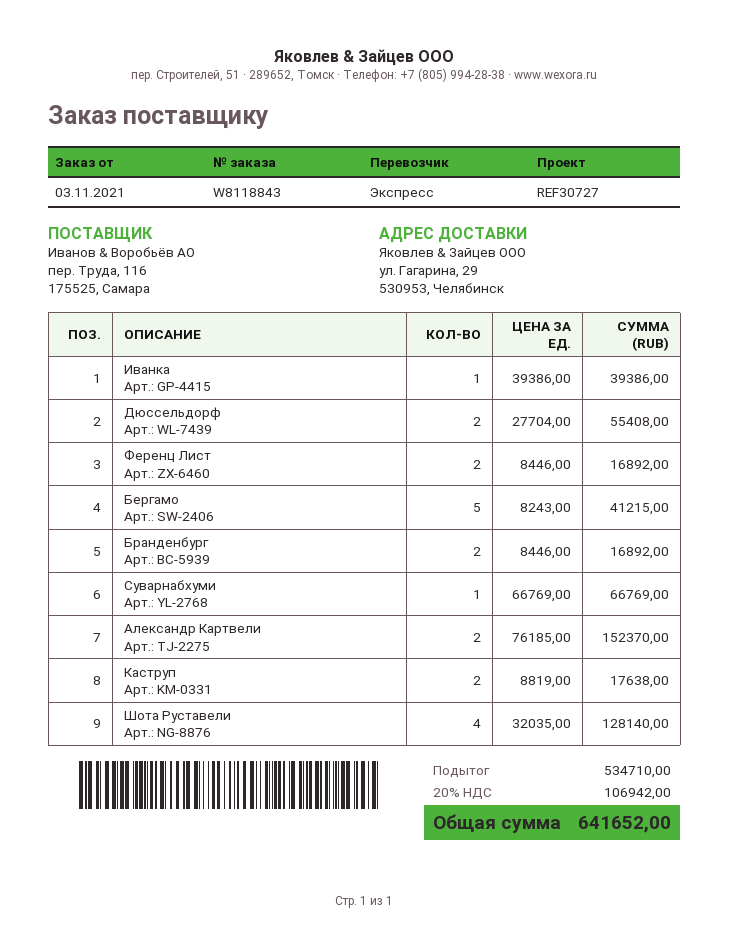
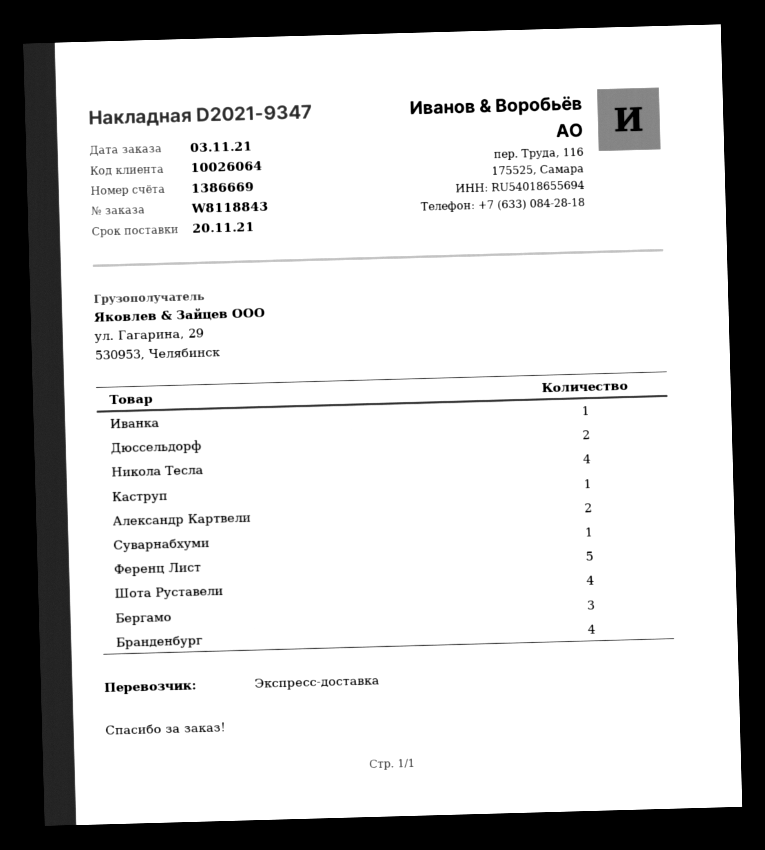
Ференц Лист: 2 -> 5
Бергамо: 5 -> 3
Бранденбург: 2 -> 4
Каструп: 2 -> 1
Никола Тесла: none -> 4

